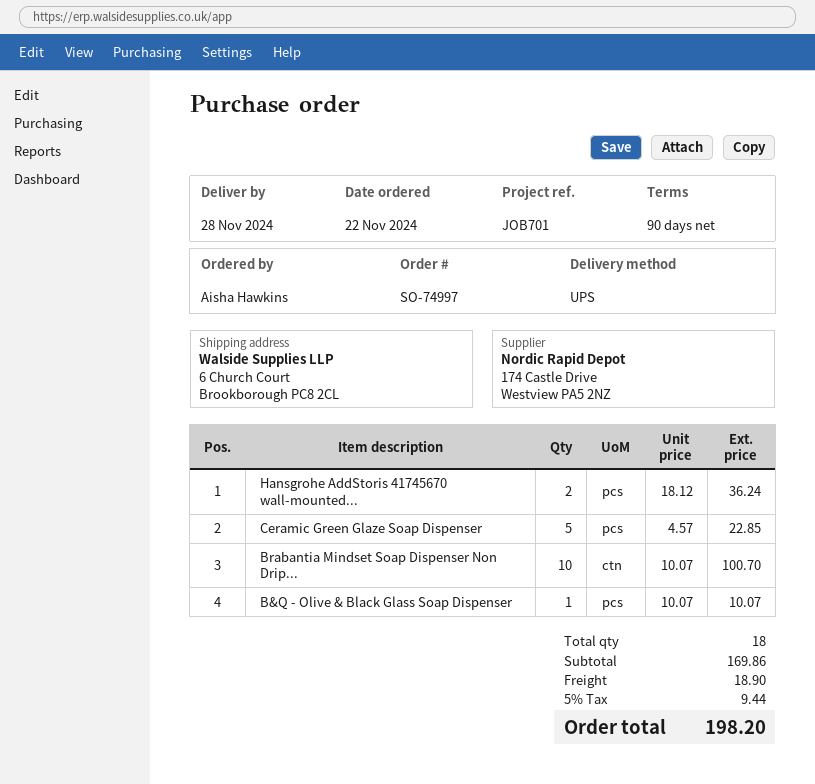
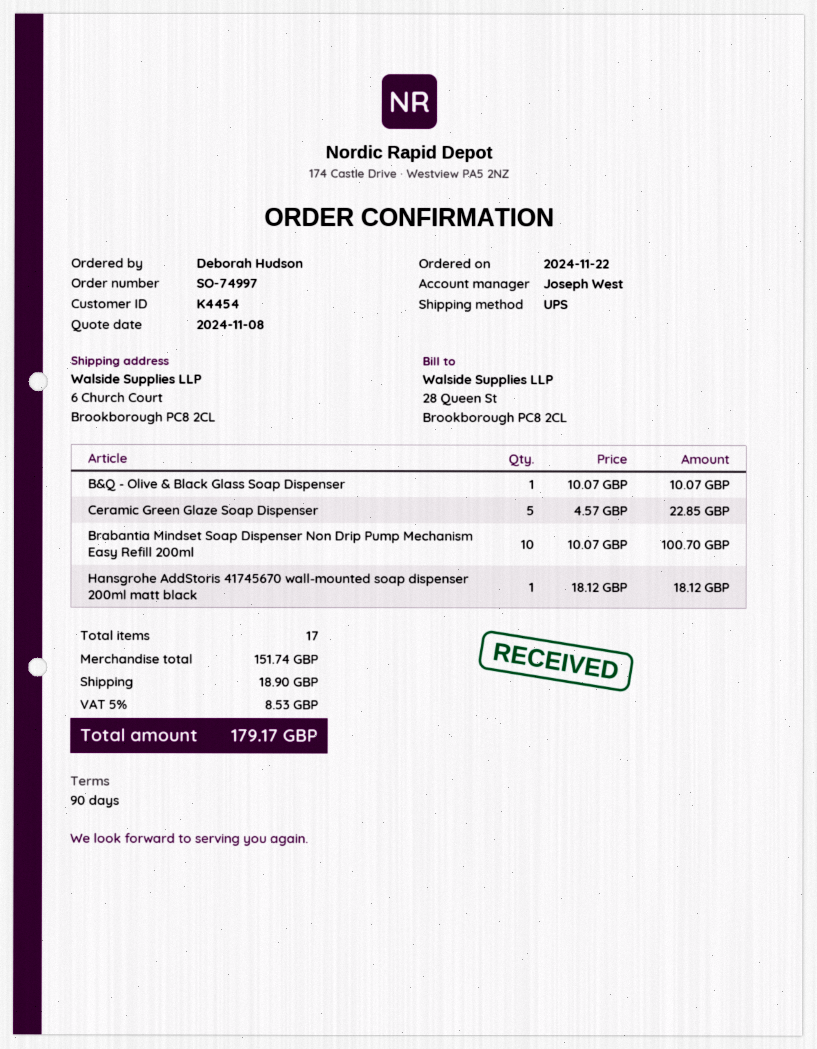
ordered by: Aisha Hawkins -> Deborah Hudson
Hansgrohe AddStoris 41745670 wall-mounted...: 2 x 18.12 = 36.24 -> 1 x 18.12 = 18.12
total quantity: 18 -> 17
subtotal: 169.86 -> 151.74
tax: 5% = 9.44 -> 5% = 8.53
total: 198.20 -> 179.17

